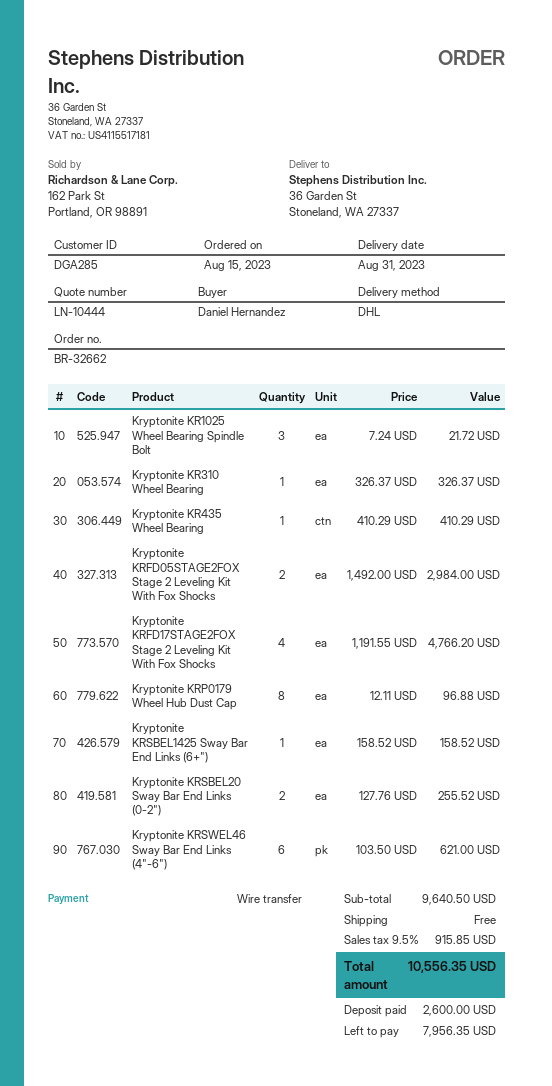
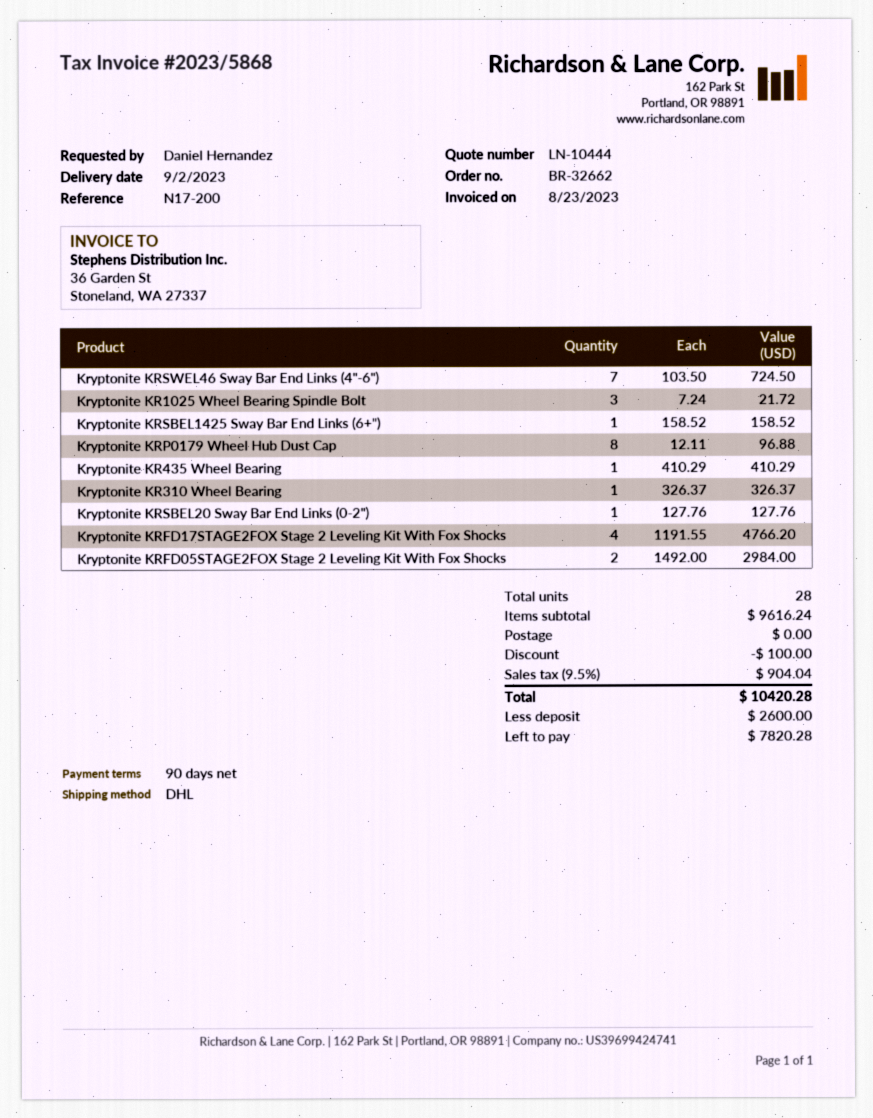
delivery date: 2023-08-31 -> 2023-09-02
Kryptonite KRSBEL20 Sway Bar End Links (0-2"): 2 x 127.76 = 255.52 -> 1 x 127.76 = 127.76
Kryptonite KRSWEL46 Sway Bar End Links (4"-6"): 6 x 103.50 = 621.00 -> 7 x 103.50 = 724.50
subtotal: 9640.50 -> 9616.24
discount: none -> 100.00
tax: 9.5% = 915.85 -> 9.5% = 904.04
total: 10556.35 -> 10420.28
balance: 7956.35 -> 7820.28

